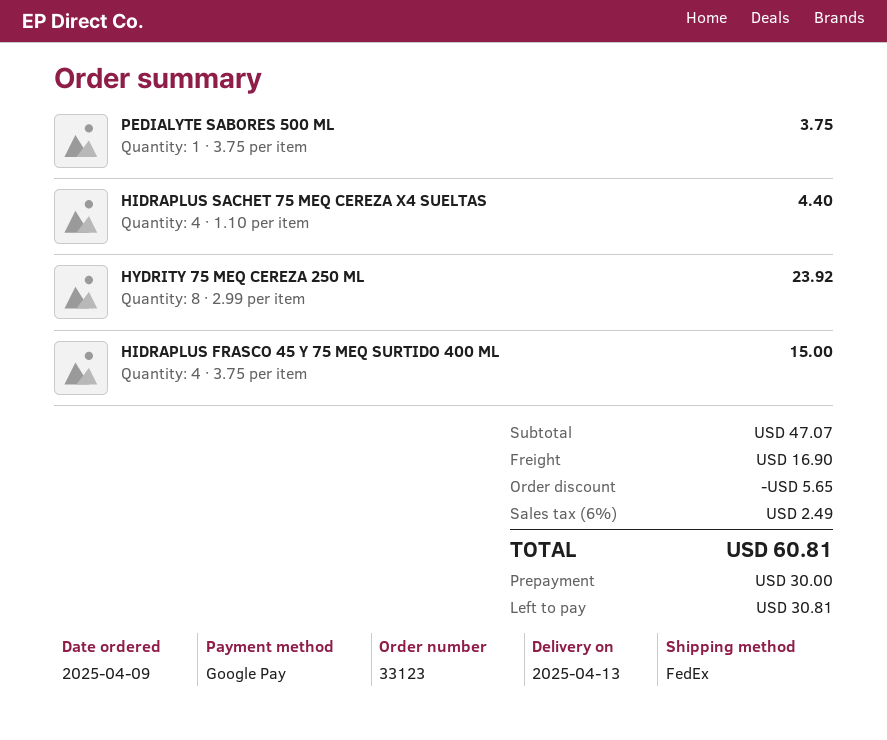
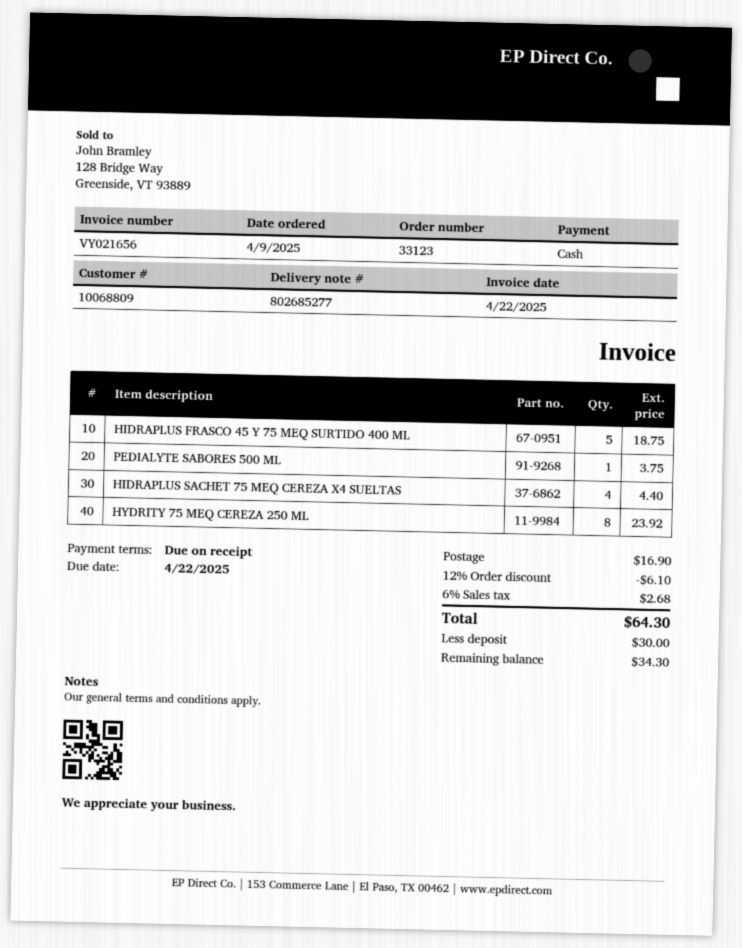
payment method: Google Pay -> cash
HIDRAPLUS FRASCO 45 Y 75 MEQ SURTIDO 400 ML: 4 for 15.00 -> 5 for 18.75
discount: 5.65 -> 6.10
tax: 6% = 2.49 -> 6% = 2.68
total: 60.81 -> 64.30
balance: 30.81 -> 34.30

